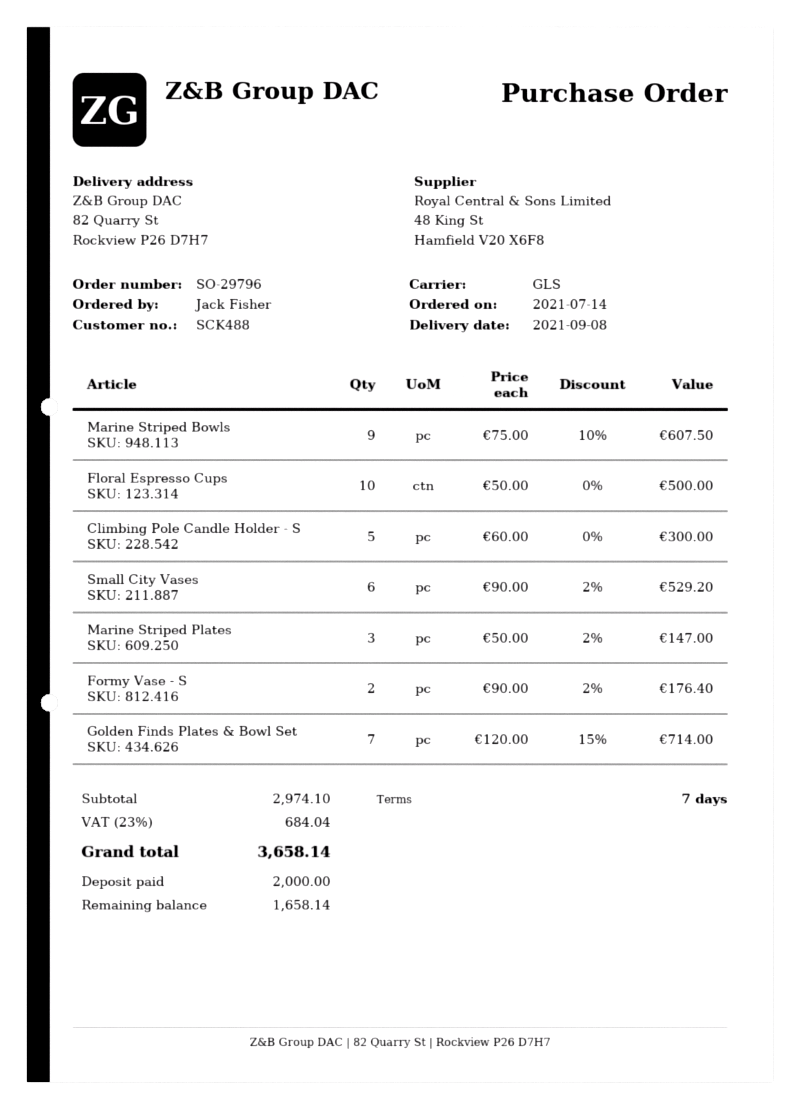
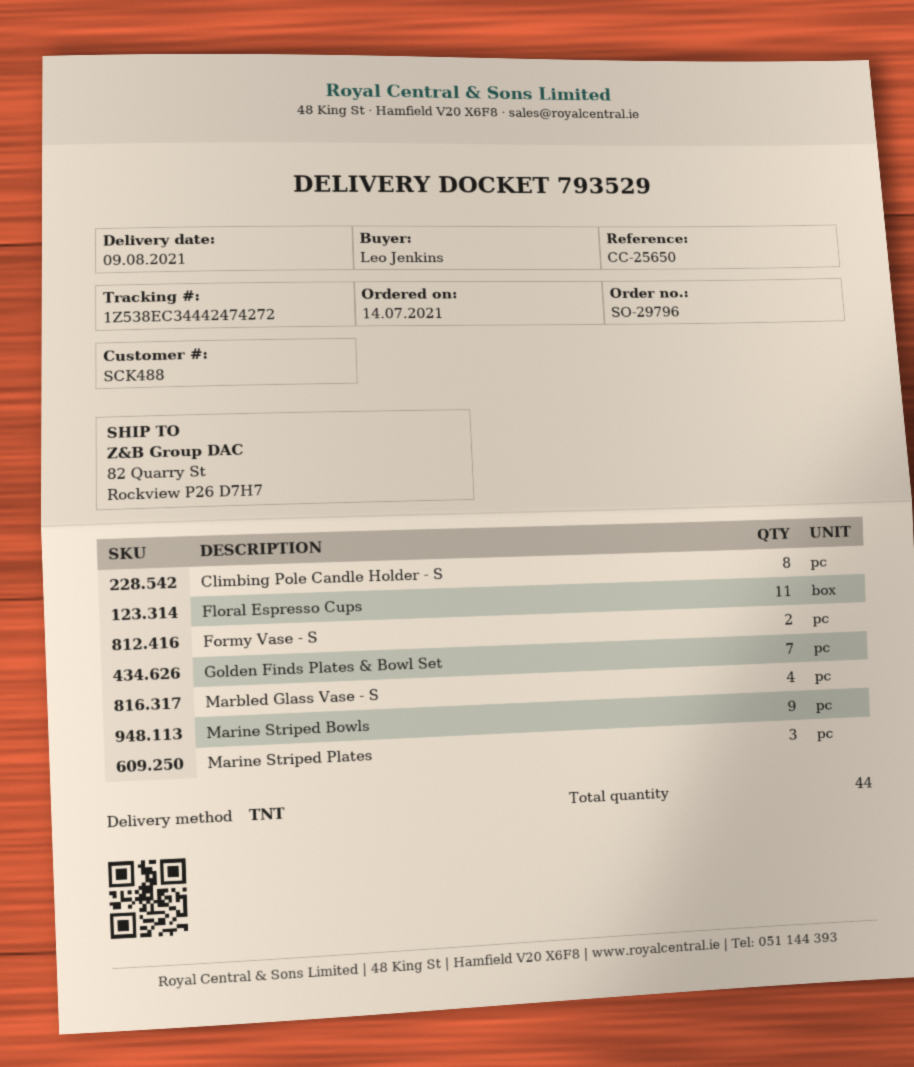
delivery date: 2021-09-08 -> 2021-08-09
ordered by: Jack Fisher -> Leo Jenkins
shipping method: GLS -> TNT
Floral Espresso Cups: 10 -> 11
Climbing Pole Candle Holder - S: 5 -> 8
Small City Vases: 6 -> none
Marbled Glass Vase - S: none -> 4

